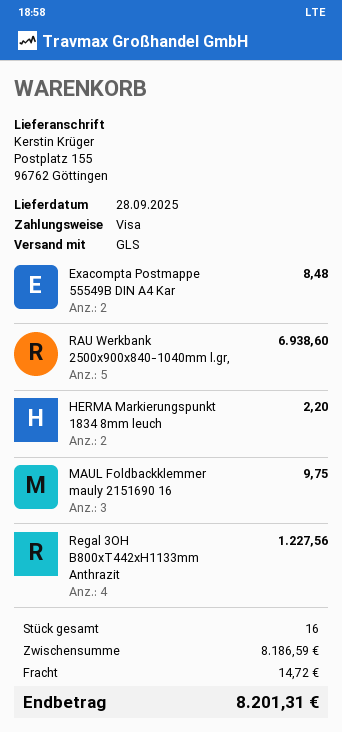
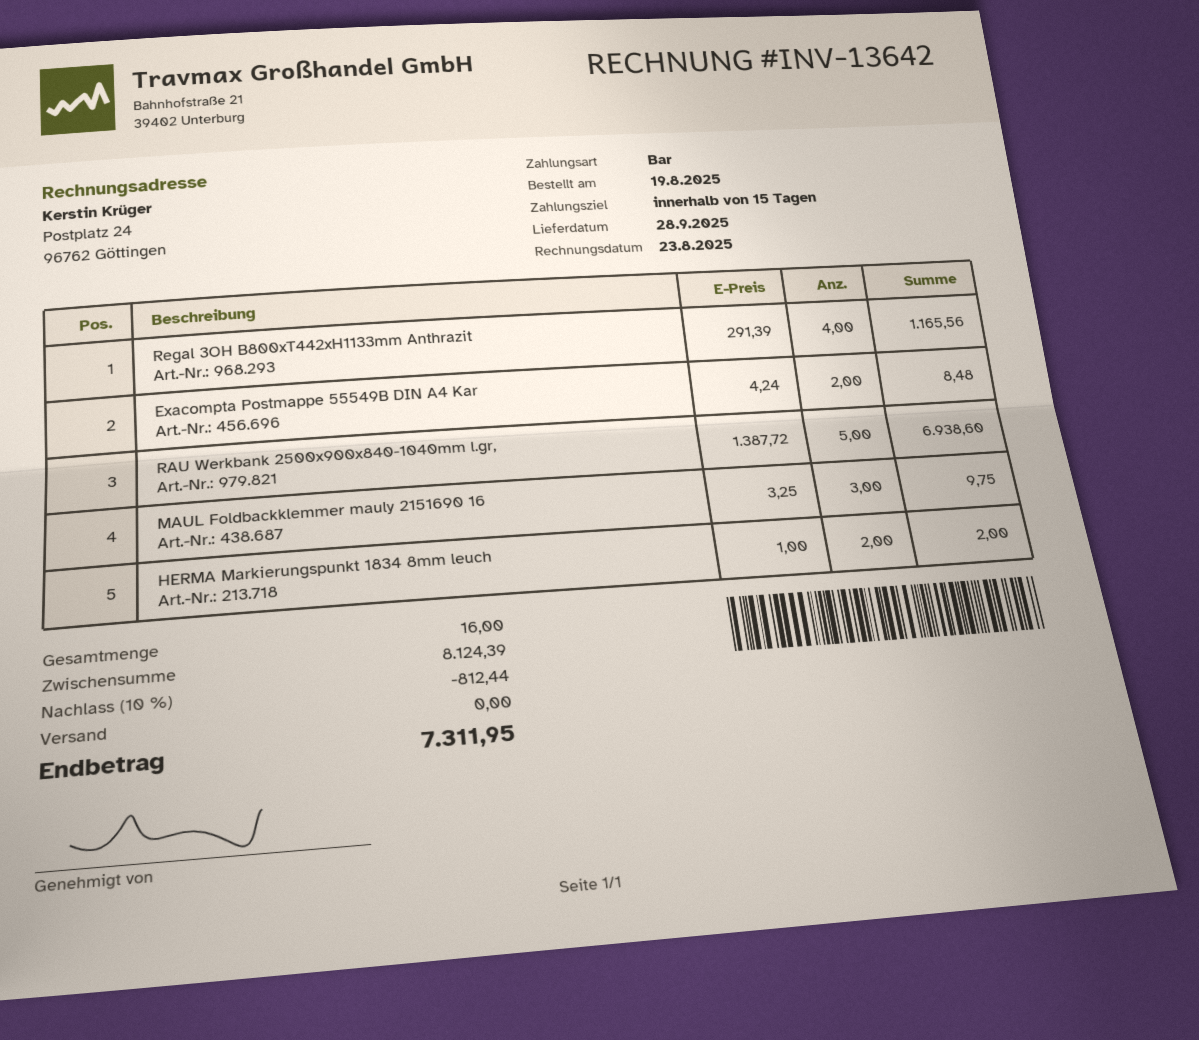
payment method: Visa -> cash
HERMA Markierungspunkt 1834 8mm leuch: 2 for 2.20 -> 2 for 2.00
Regal 3OH B800xT442xH1133mm Anthrazit: 4 for 1227.56 -> 4 for 1165.56
subtotal: 8186.59 -> 8124.39
discount: none -> 10% = 812.44
shipping: 14.72 -> 0.00
total: 8201.31 -> 7311.95

